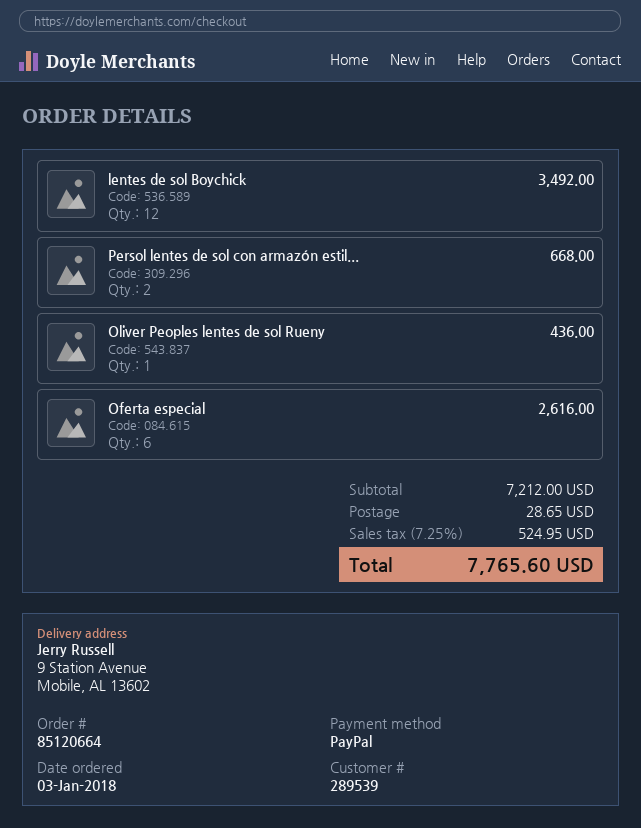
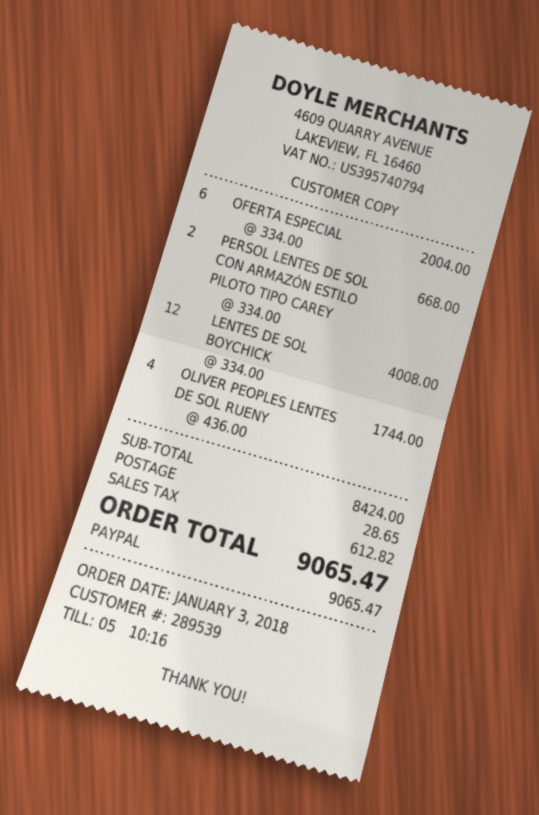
lentes de sol Boychick: 12 for 3492.00 -> 12 for 4008.00
Oliver Peoples lentes de sol Rueny: 1 for 436.00 -> 4 for 1744.00
Oferta especial: 6 for 2616.00 -> 6 for 2004.00
subtotal: 7212.00 -> 8424.00
tax: 524.95 -> 612.82
total: 7765.60 -> 9065.47

